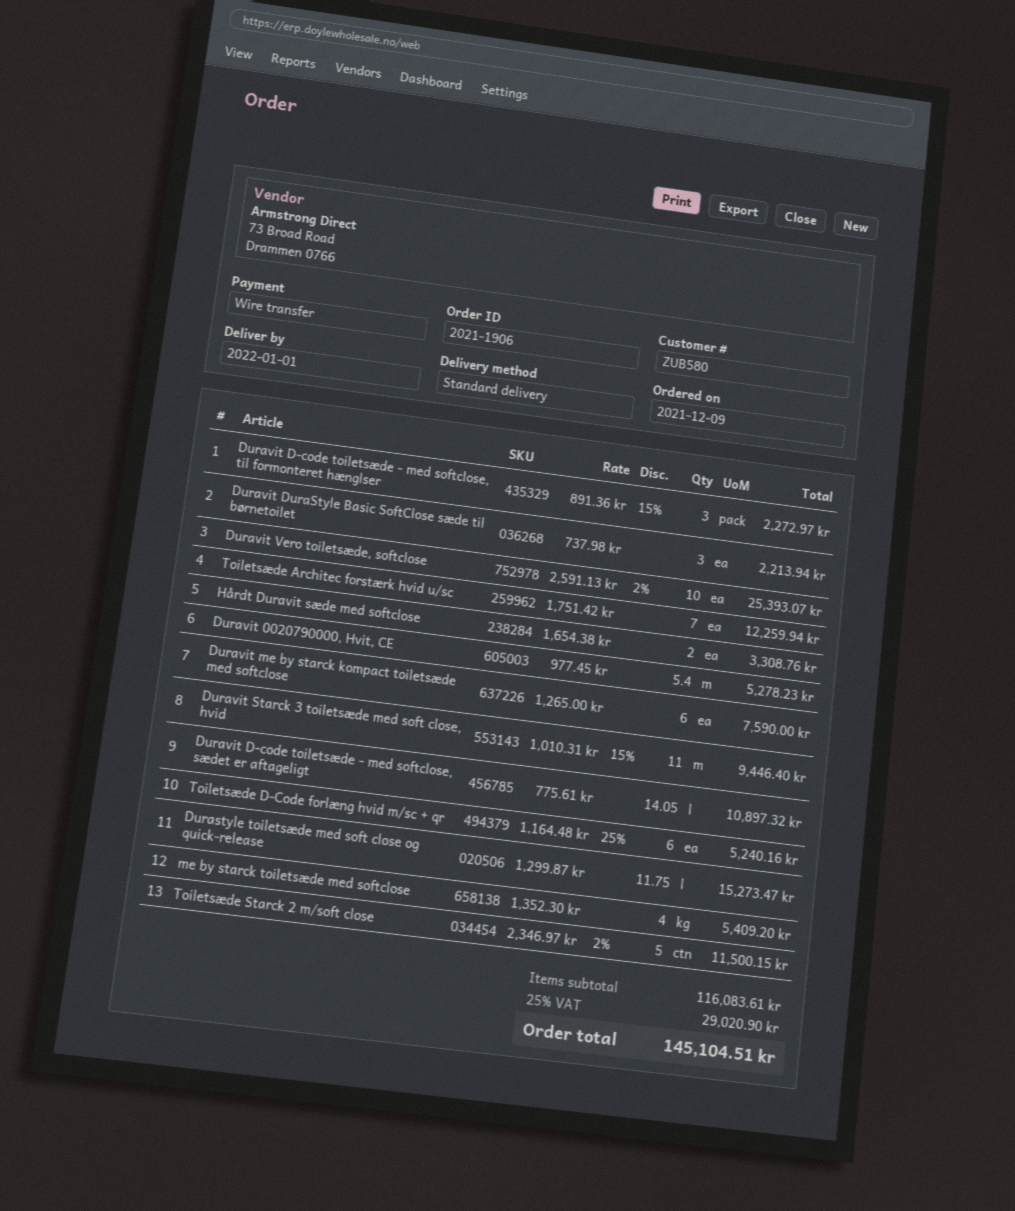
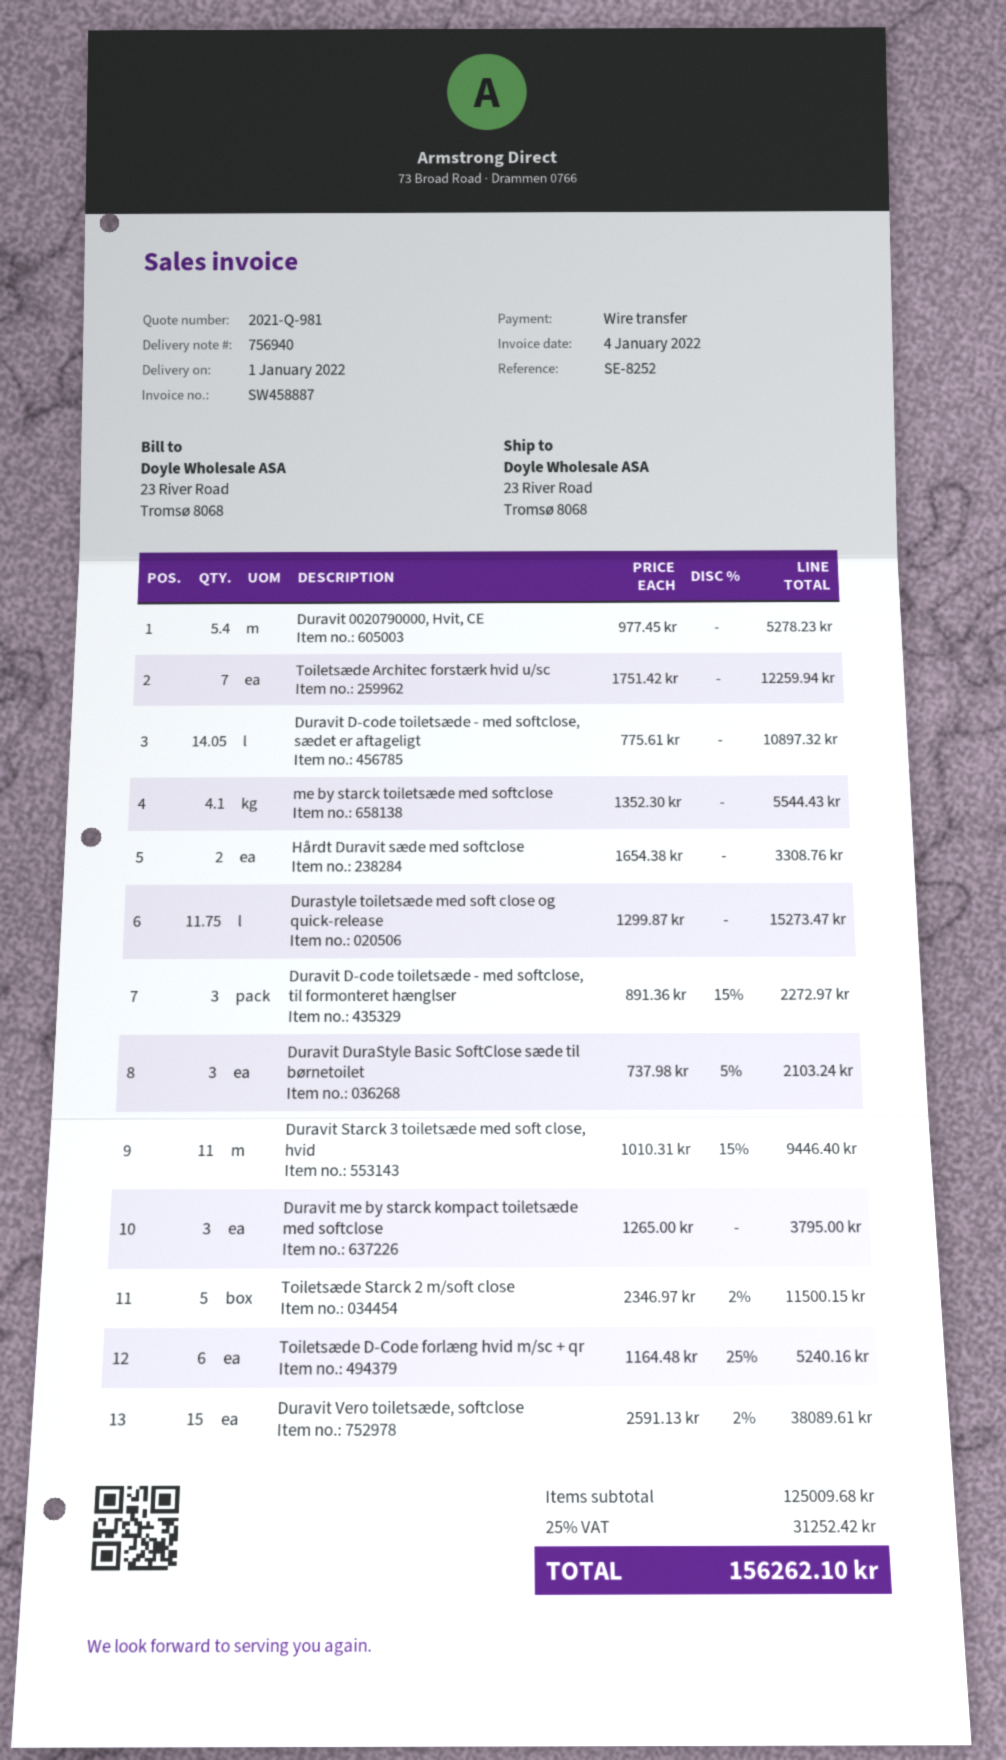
Duravit DuraStyle Basic SoftClose sæde til børnetoilet: 3 x 737.98 = 2213.94 -> 3 x 737.98 - 5% = 2103.24
Duravit Vero toiletsæde, softclose: 10 x 2591.13 - 2% = 25393.07 -> 15 x 2591.13 - 2% = 38089.61
Duravit me by starck kompact toiletsæde med softclose: 6 x 1265.00 = 7590.00 -> 3 x 1265.00 = 3795.00
me by starck toiletsæde med softclose: 4 x 1352.30 = 5409.20 -> 4.1 x 1352.30 = 5544.43
subtotal: 116083.61 -> 125009.68
tax: 25% = 29020.90 -> 25% = 31252.42
total: 145104.51 -> 156262.10

